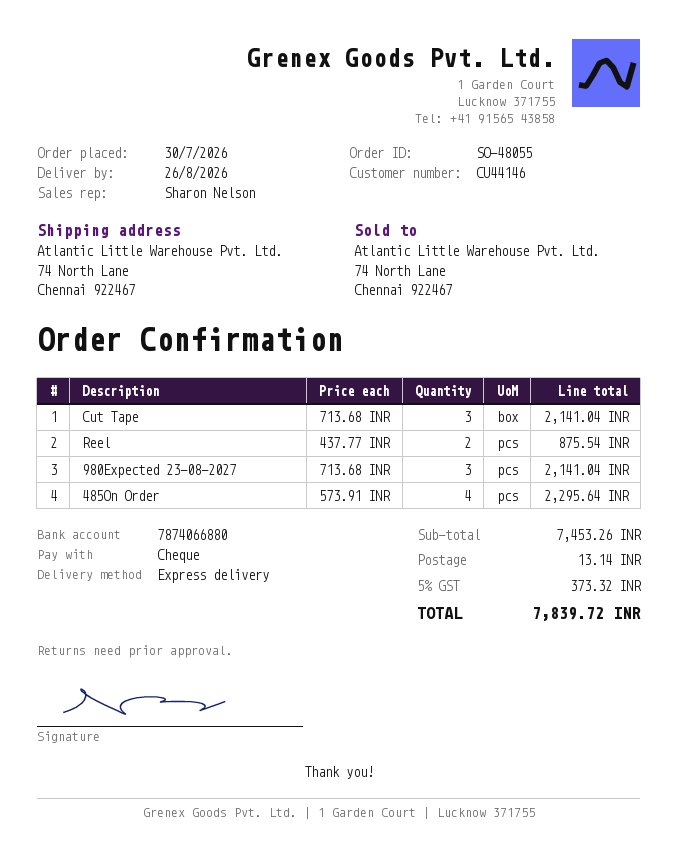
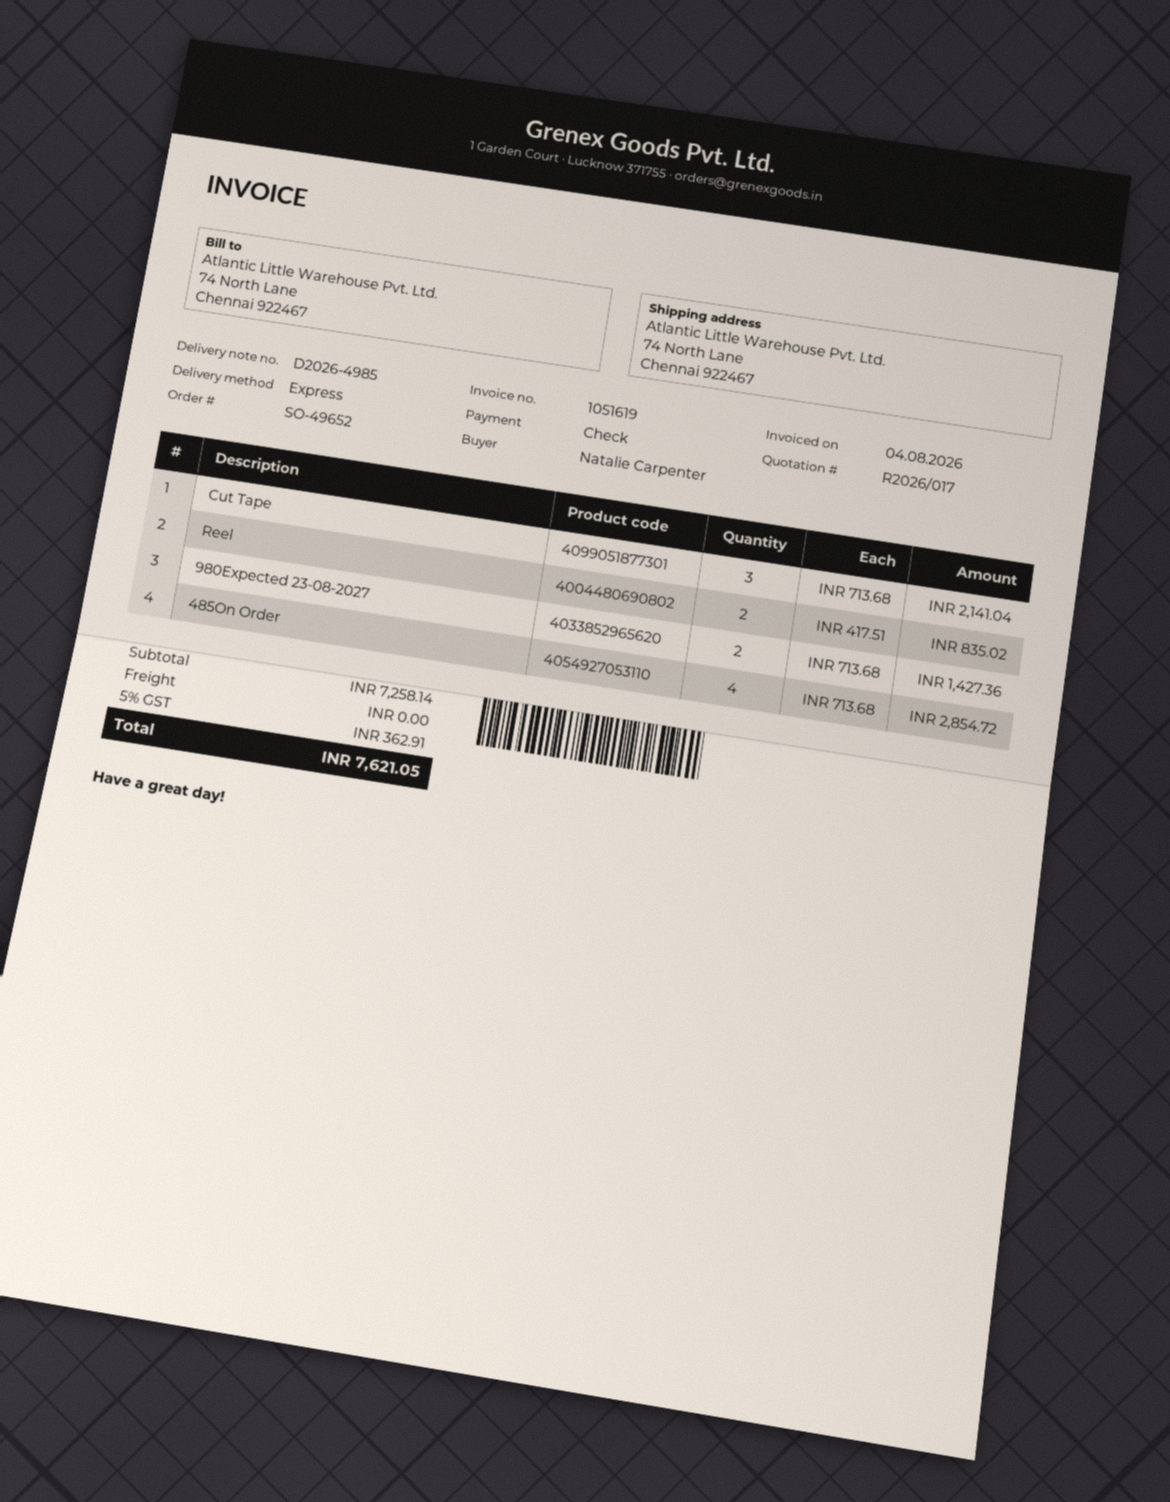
order number: SO-48055 -> SO-49652
Reel: 2 x 437.77 = 875.54 -> 2 x 417.51 = 835.02
980Expected 23-08-2027: 3 x 713.68 = 2141.04 -> 2 x 713.68 = 1427.36
485On Order: 4 x 573.91 = 2295.64 -> 4 x 713.68 = 2854.72
subtotal: 7453.26 -> 7258.14
shipping: 13.14 -> 0.00
tax: 5% = 373.32 -> 5% = 362.91
total: 7839.72 -> 7621.05

